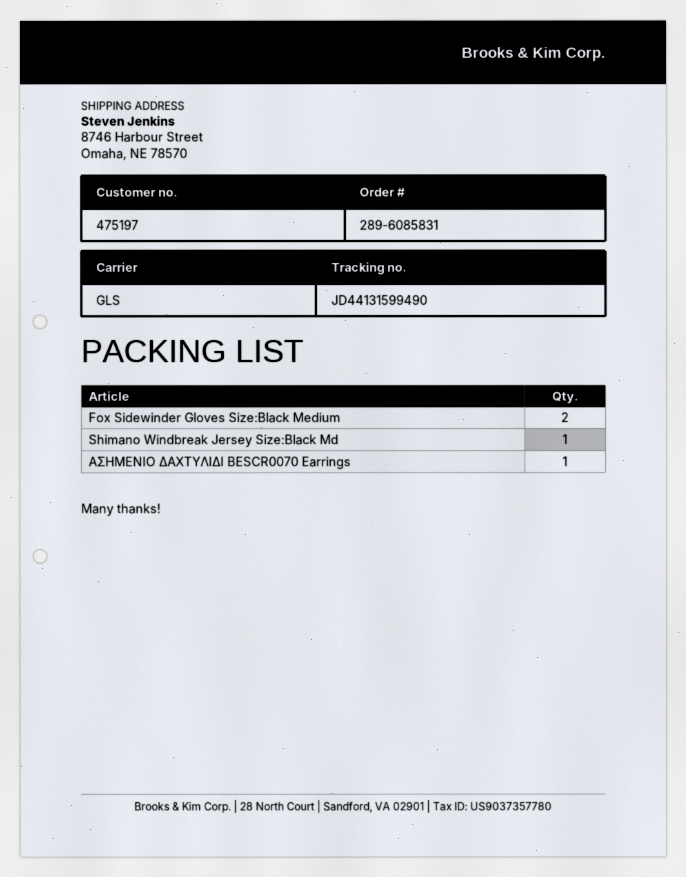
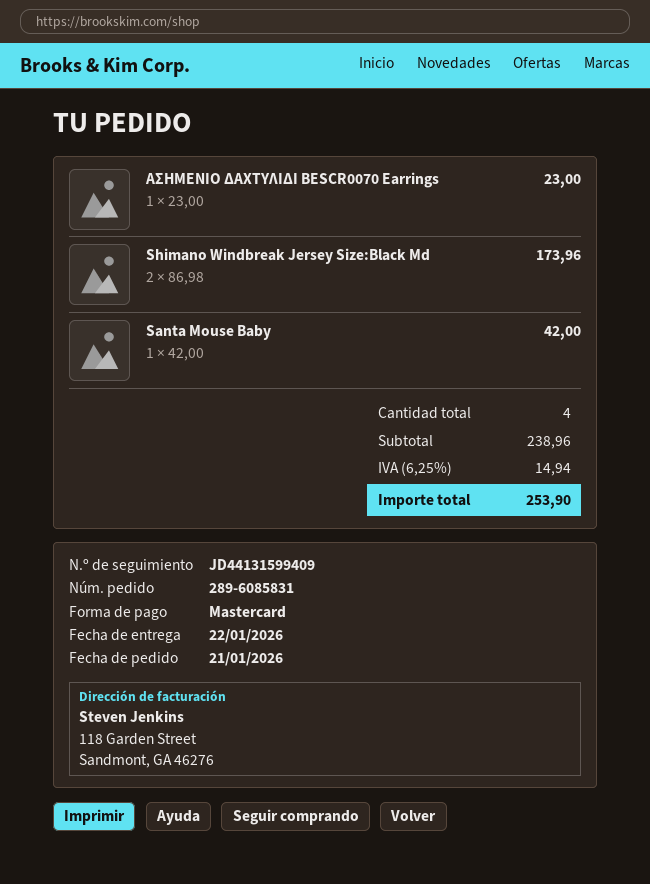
tracking number: JD44131599490 -> JD44131599409
Fox Sidewinder Gloves Size:Black Medium: 2 -> none
Shimano Windbreak Jersey Size:Black Md: 1 -> 2
Santa Mouse Baby: none -> 1

